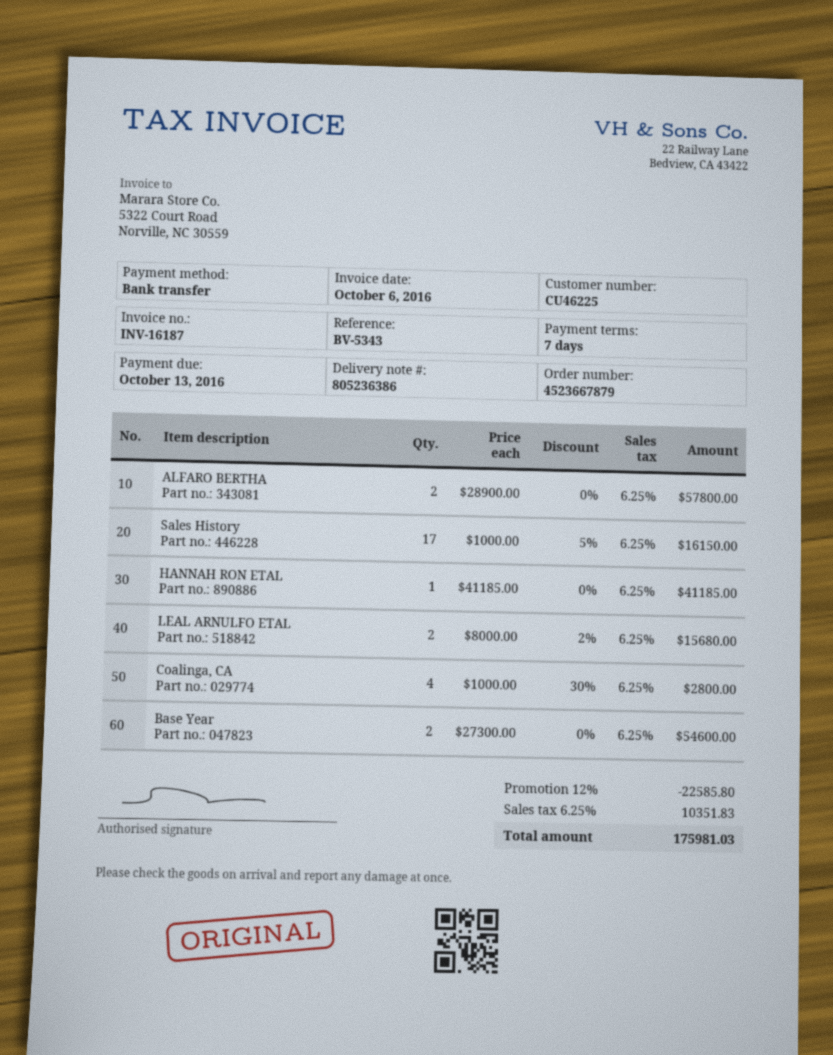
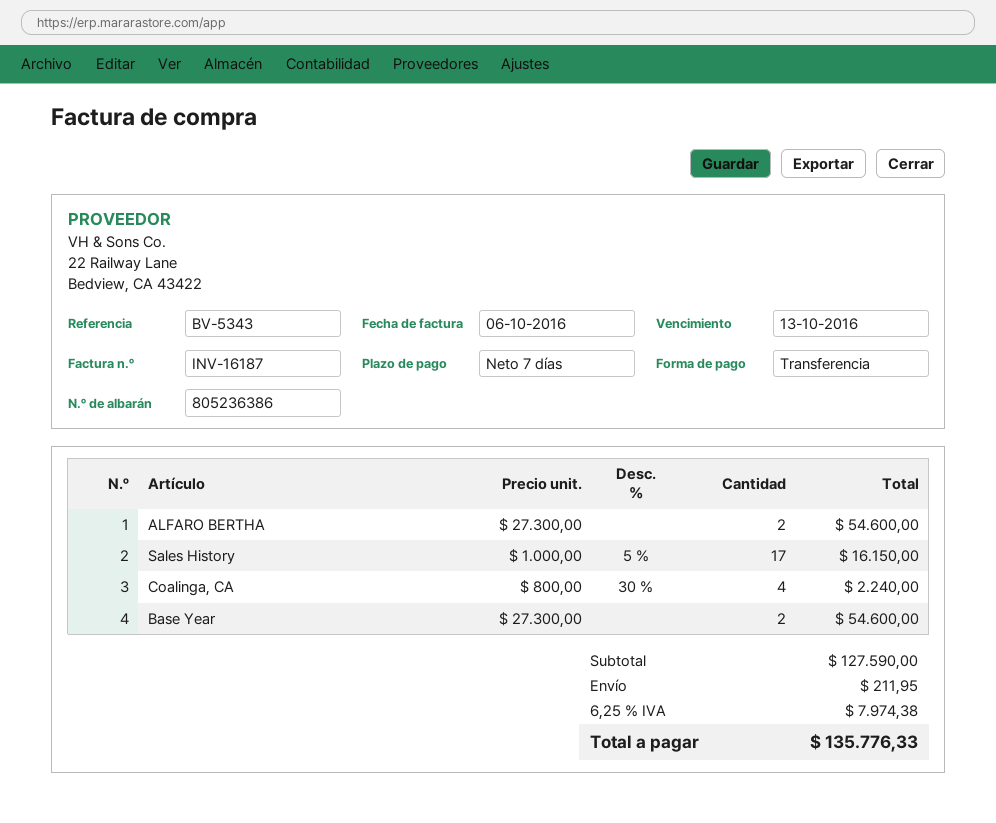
ALFARO BERTHA: 2 x 28900.00 = 57800.00 -> 2 x 27300.00 = 54600.00
HANNAH RON ETAL: 1 x 41185.00 = 41185.00 -> none
LEAL ARNULFO ETAL: 2 x 8000.00 - 2% = 15680.00 -> none
Coalinga, CA: 4 x 1000.00 - 30% = 2800.00 -> 4 x 800.00 - 30% = 2240.00
discount: 12% = 22585.80 -> none
shipping: none -> 211.95
tax: 6.25% = 10351.83 -> 6.25% = 7974.38
total: 175981.03 -> 135776.33

